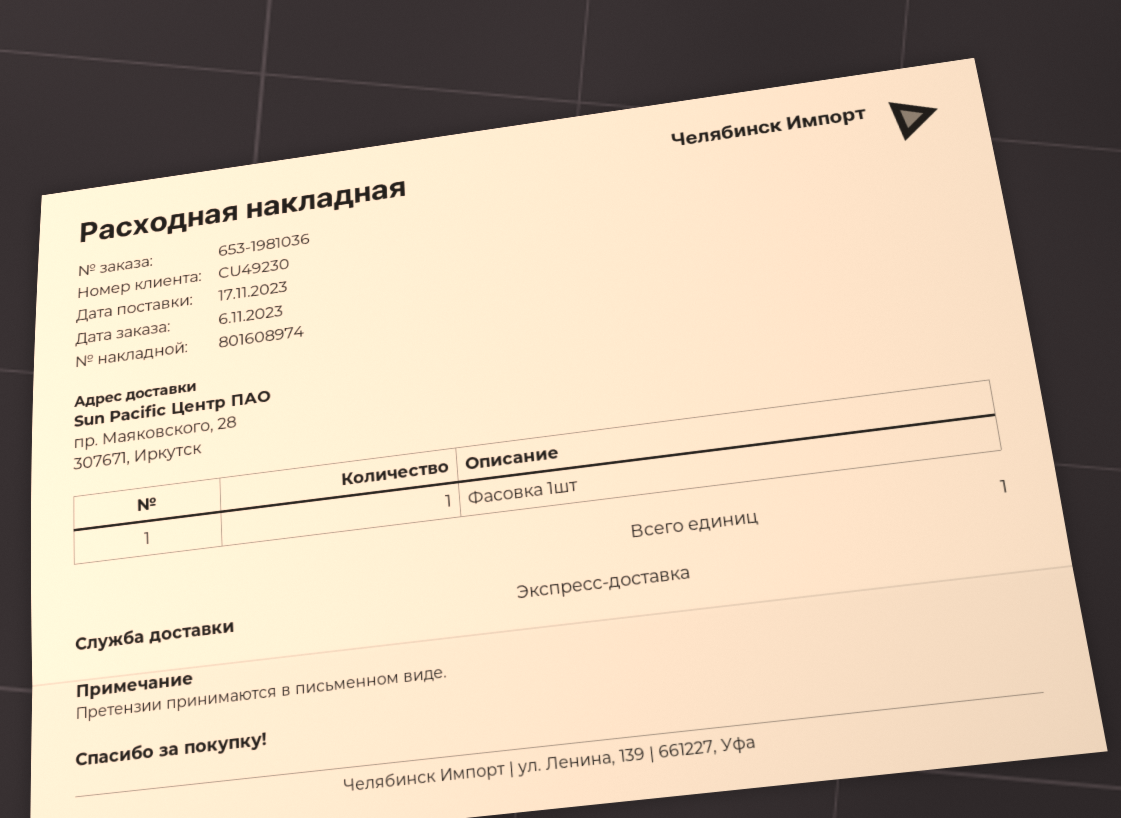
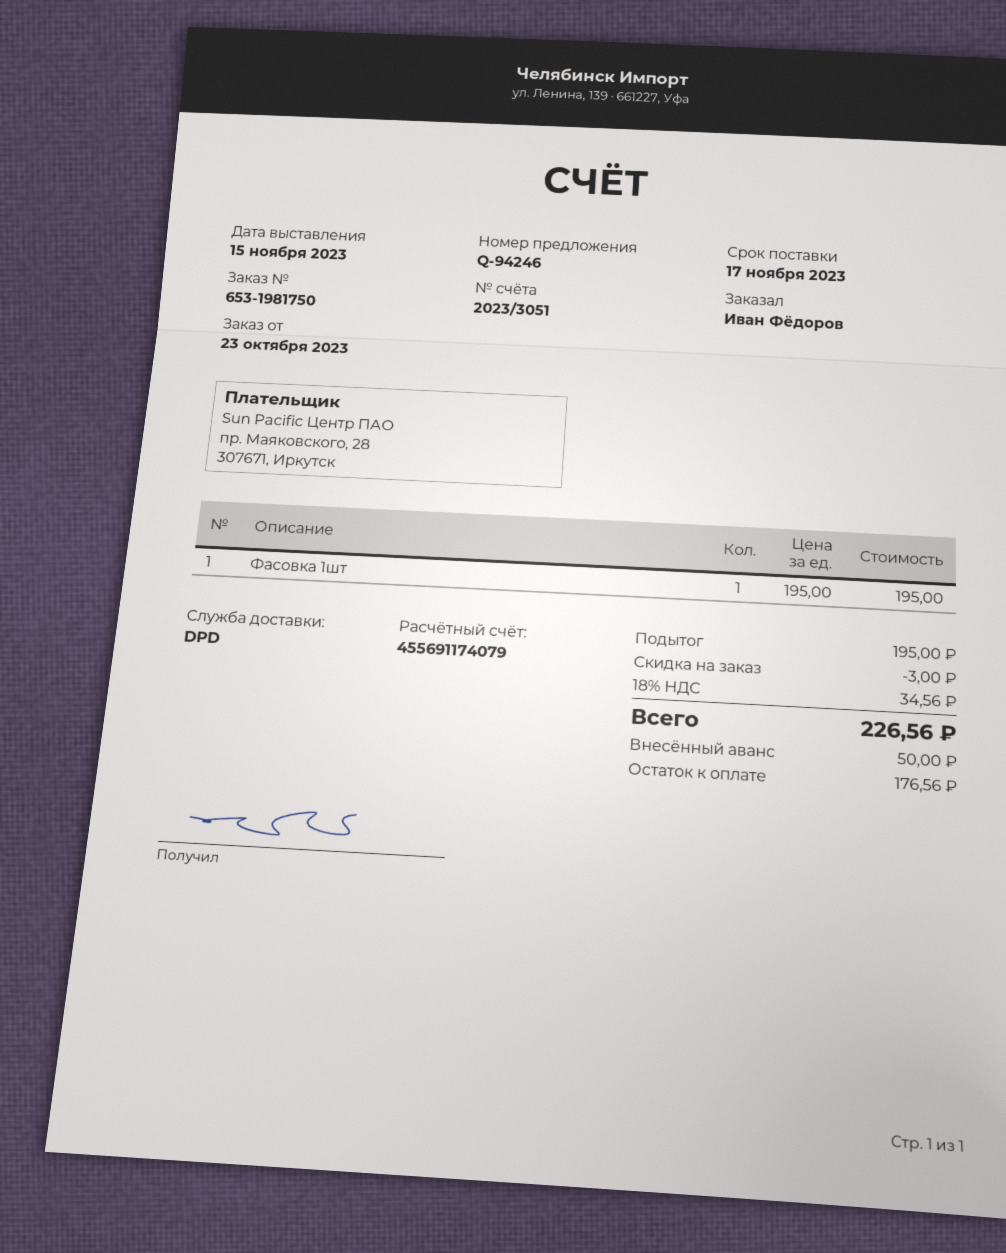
order number: 653-1981036 -> 653-1981750
order date: 2023-11-06 -> 2023-10-23
shipping method: express -> DPD

